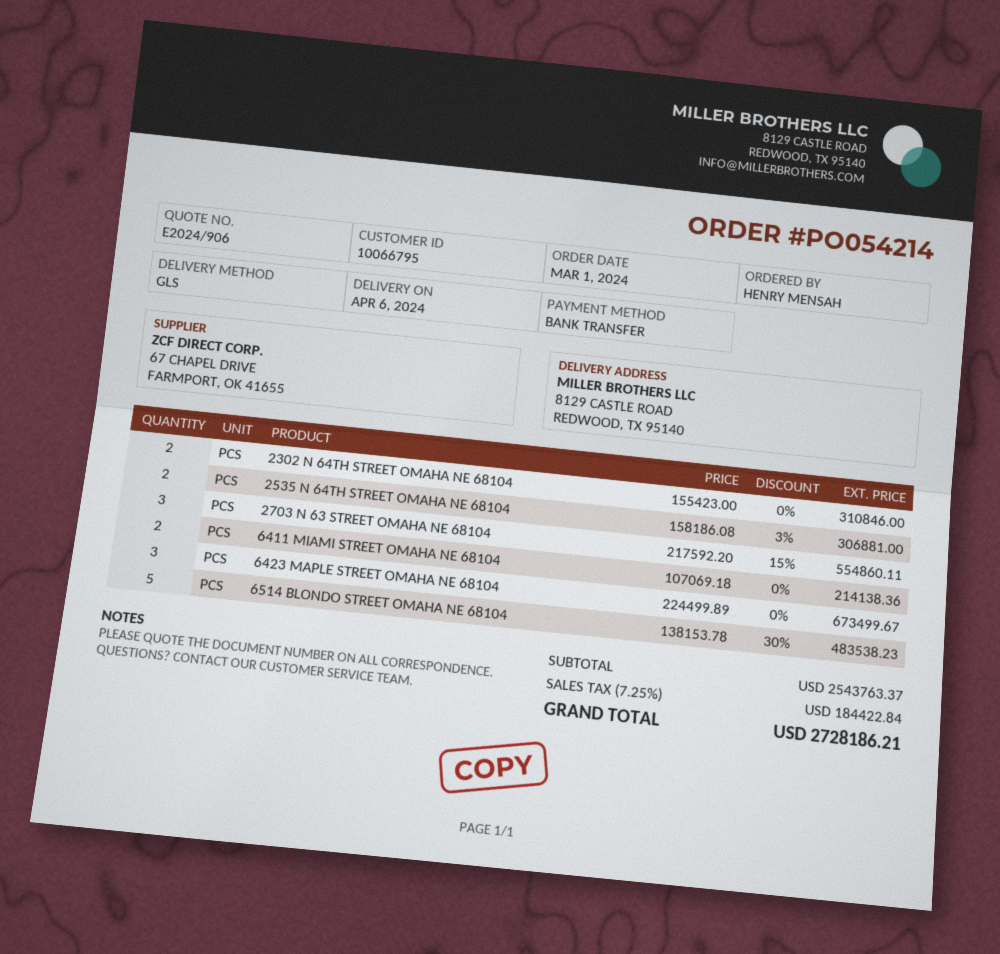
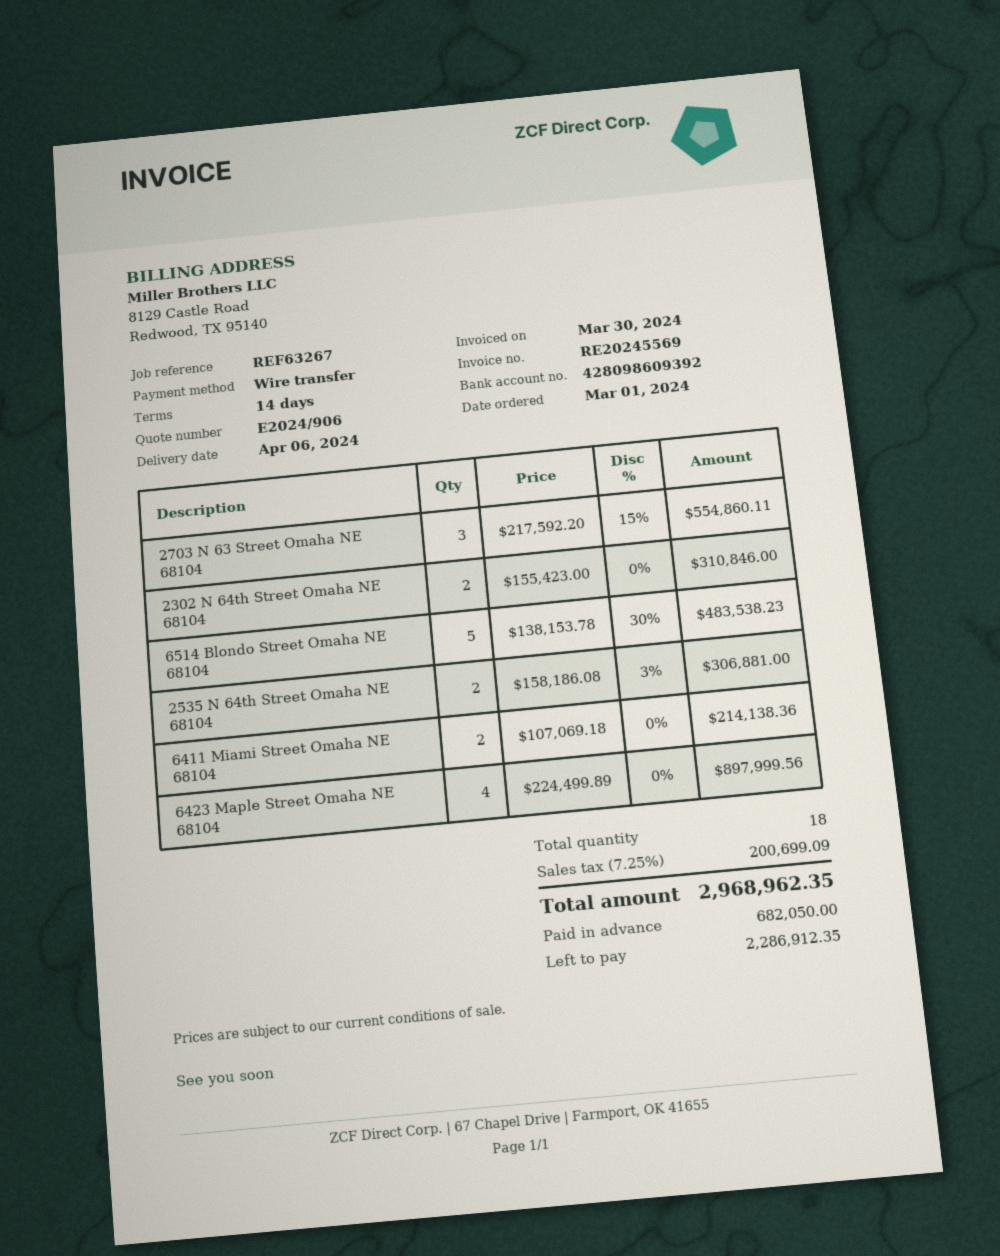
6423 MAPLE STREET OMAHA NE 68104: 3 x 224499.89 = 673499.67 -> 4 x 224499.89 = 897999.56
tax: 7.25% = 184422.84 -> 7.25% = 200699.09
total: 2728186.21 -> 2968962.35

